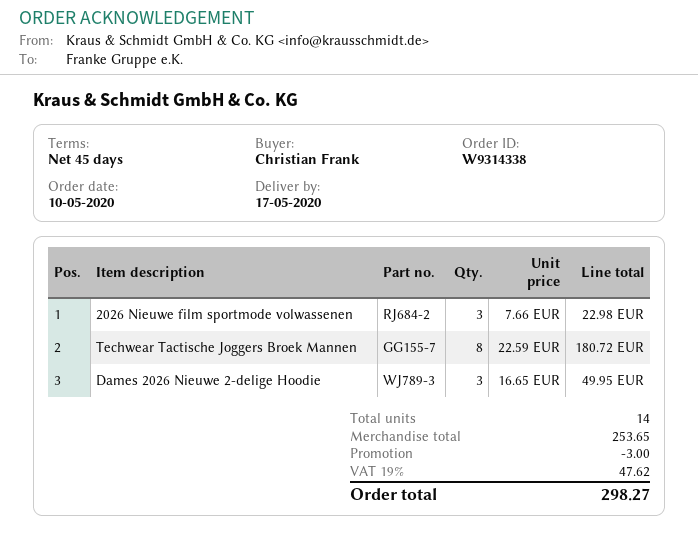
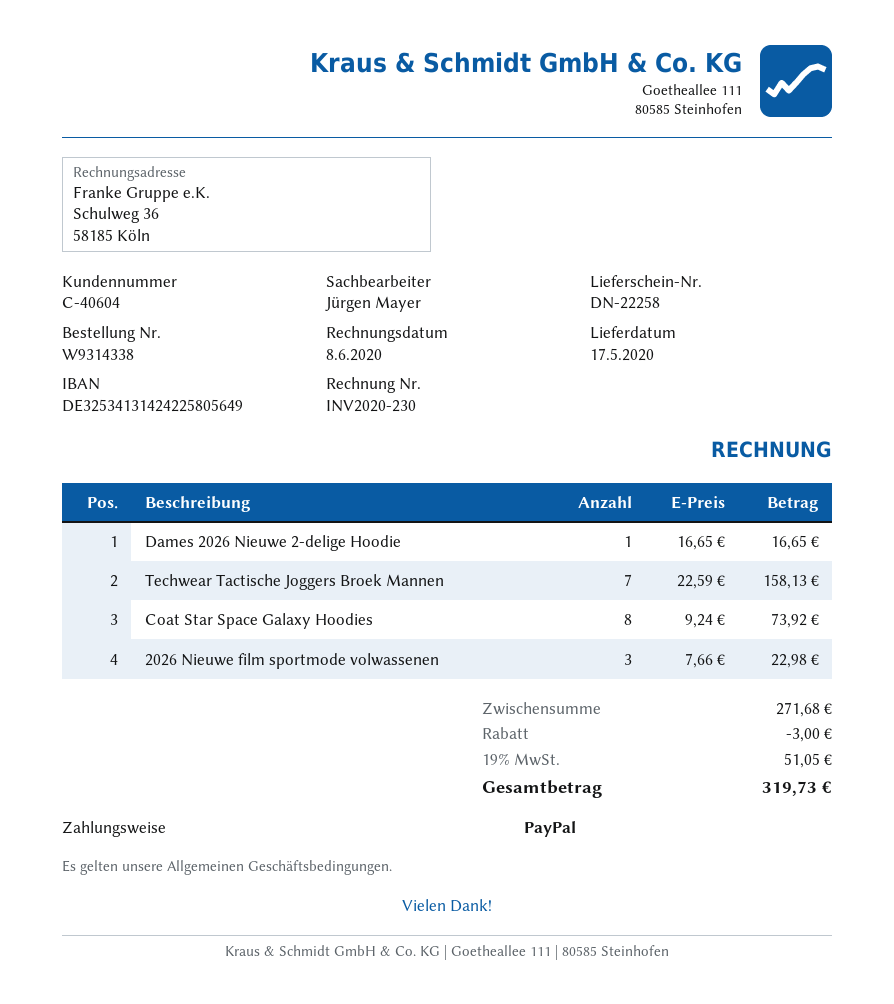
Techwear Tactische Joggers Broek Mannen: 8 x 22.59 = 180.72 -> 7 x 22.59 = 158.13
Dames 2026 Nieuwe 2-delige Hoodie: 3 x 16.65 = 49.95 -> 1 x 16.65 = 16.65
Coat Star Space Galaxy Hoodies: none -> 8 x 9.24 = 73.92
subtotal: 253.65 -> 271.68
tax: 19% = 47.62 -> 19% = 51.05
total: 298.27 -> 319.73

